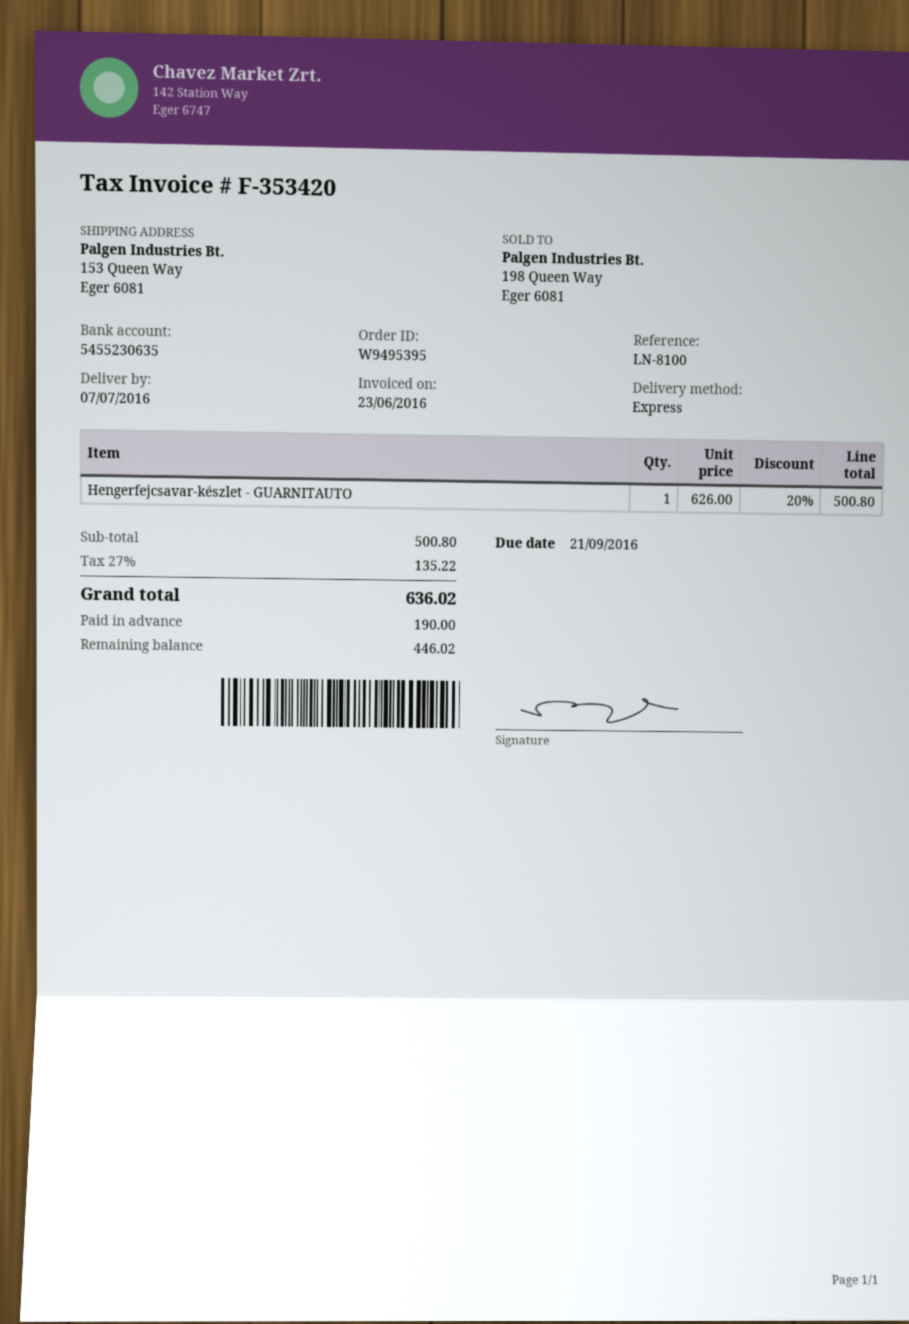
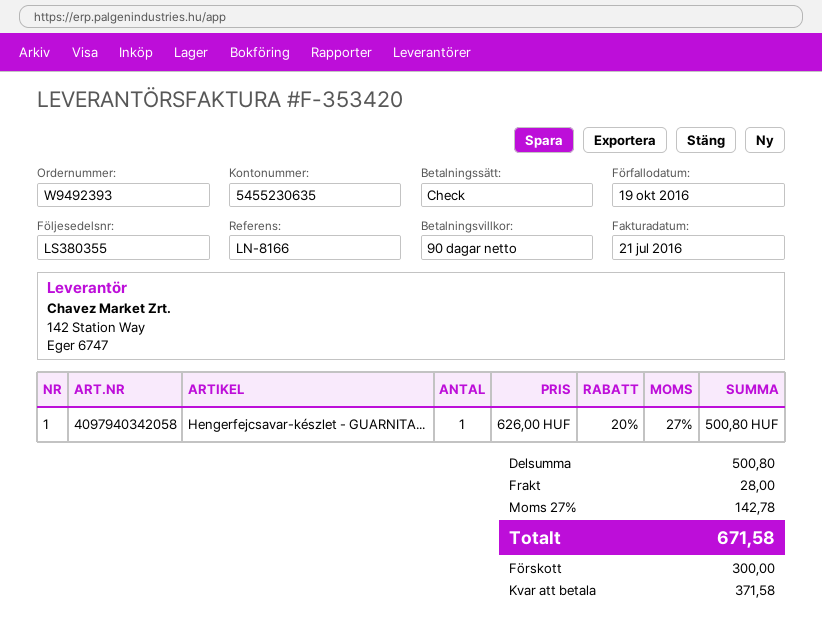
order number: W9495395 -> W9492393
invoice date: 2016-06-23 -> 2016-07-21
due date: 2016-09-21 -> 2016-10-19
reference: LN-8100 -> LN-8166
shipping: none -> 28.00
tax: 27% = 135.22 -> 27% = 142.78
total: 636.02 -> 671.58
deposit: 190.00 -> 300.00
balance: 446.02 -> 371.58

